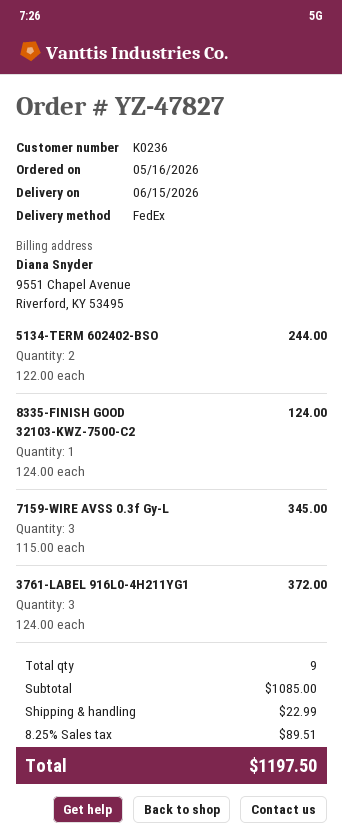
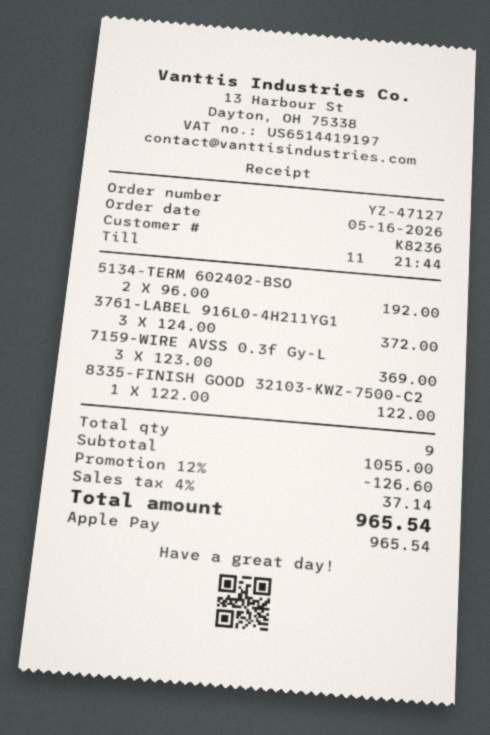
order number: YZ-47827 -> YZ-47127
customer number: K0236 -> K8236
5134-TERM 602402-BSO: 2 x 122.00 = 244.00 -> 2 x 96.00 = 192.00
8335-FINISH GOOD 32103-KWZ-7500-C2: 1 x 124.00 = 124.00 -> 1 x 122.00 = 122.00
7159-WIRE AVSS 0.3f Gy-L: 3 x 115.00 = 345.00 -> 3 x 123.00 = 369.00
subtotal: 1085.00 -> 1055.00
discount: none -> 12% = 126.60
shipping: 22.99 -> none
tax: 8.25% = 89.51 -> 4% = 37.14
total: 1197.50 -> 965.54

